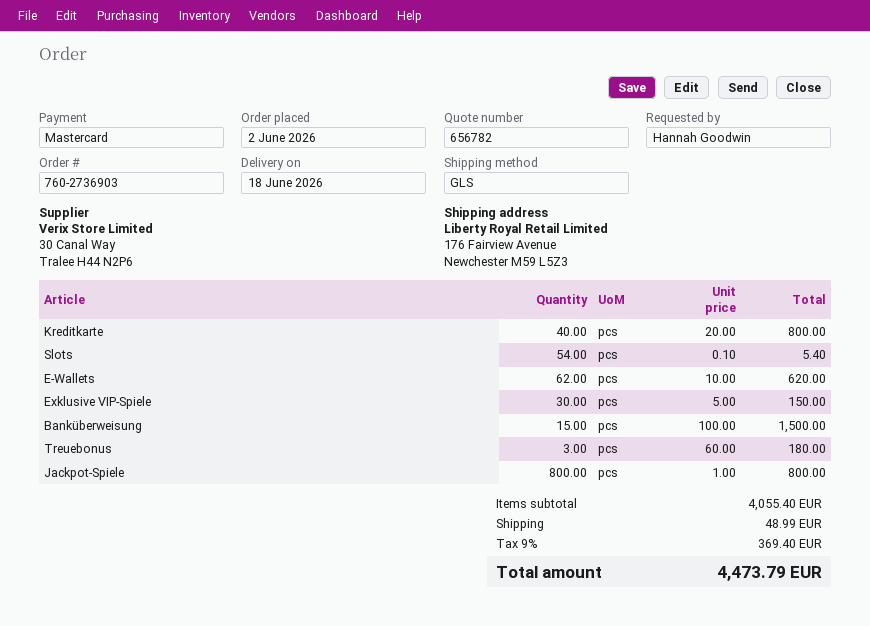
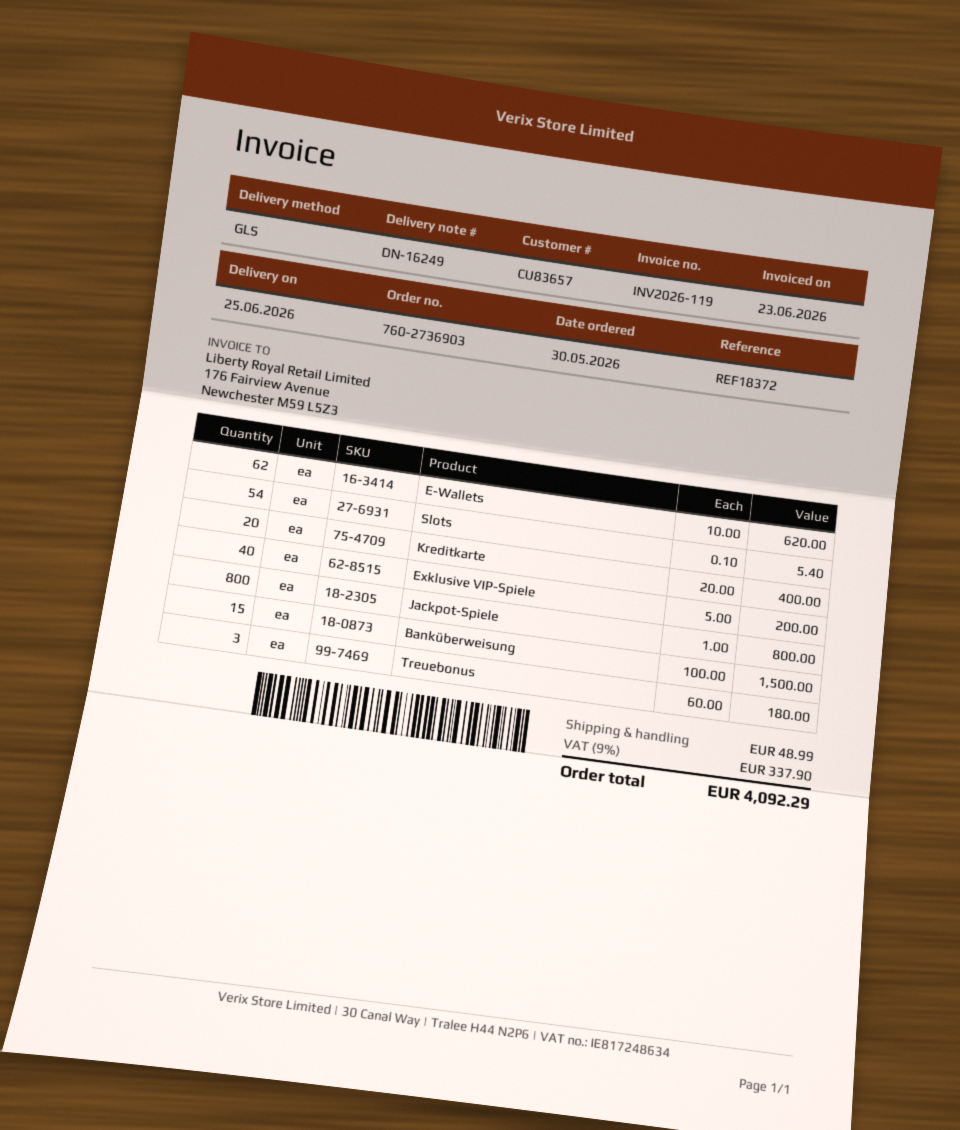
order date: 2026-06-02 -> 2026-05-30
delivery date: 2026-06-18 -> 2026-06-25
Kreditkarte: 40 x 20.00 = 800.00 -> 20 x 20.00 = 400.00
Exklusive VIP-Spiele: 30 x 5.00 = 150.00 -> 40 x 5.00 = 200.00
tax: 9% = 369.40 -> 9% = 337.90
total: 4473.79 -> 4092.29

